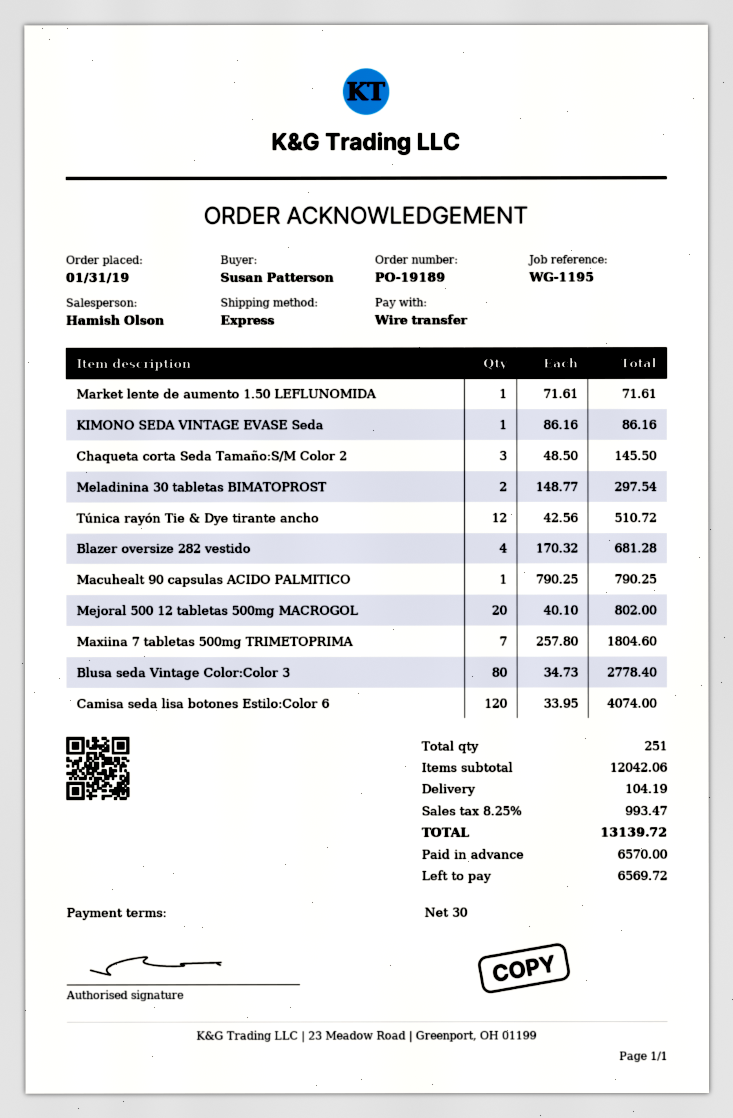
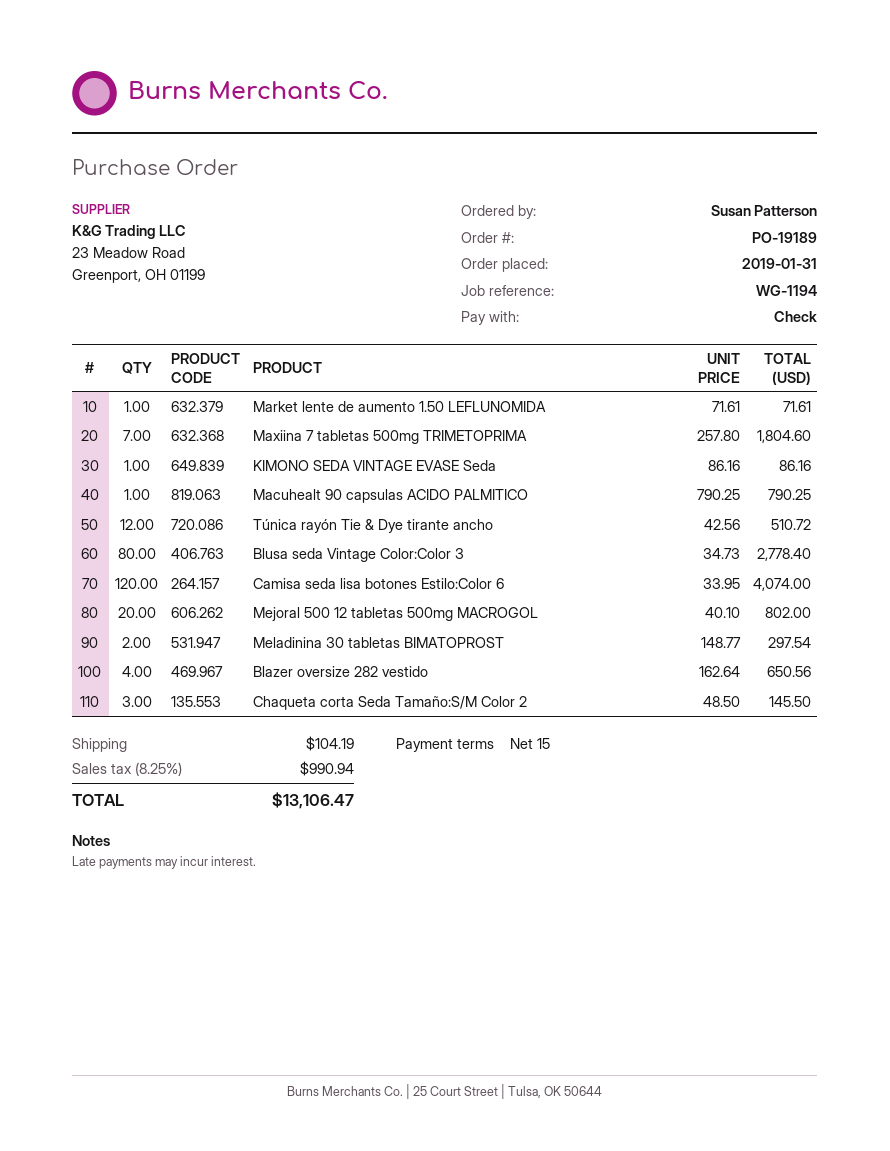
payment terms: 30 days -> 15 days
reference: WG-1195 -> WG-1194
payment method: bank transfer -> cheque
Blazer oversize 282 vestido: 4 x 170.32 = 681.28 -> 4 x 162.64 = 650.56
tax: 8.25% = 993.47 -> 8.25% = 990.94
total: 13139.72 -> 13106.47

